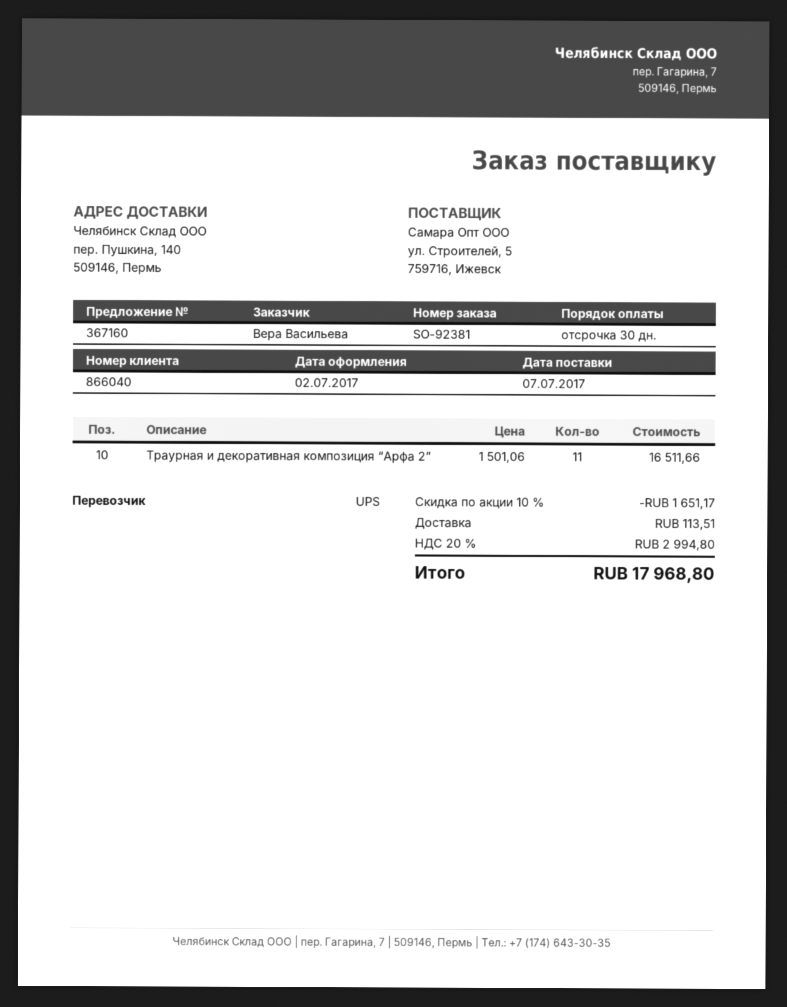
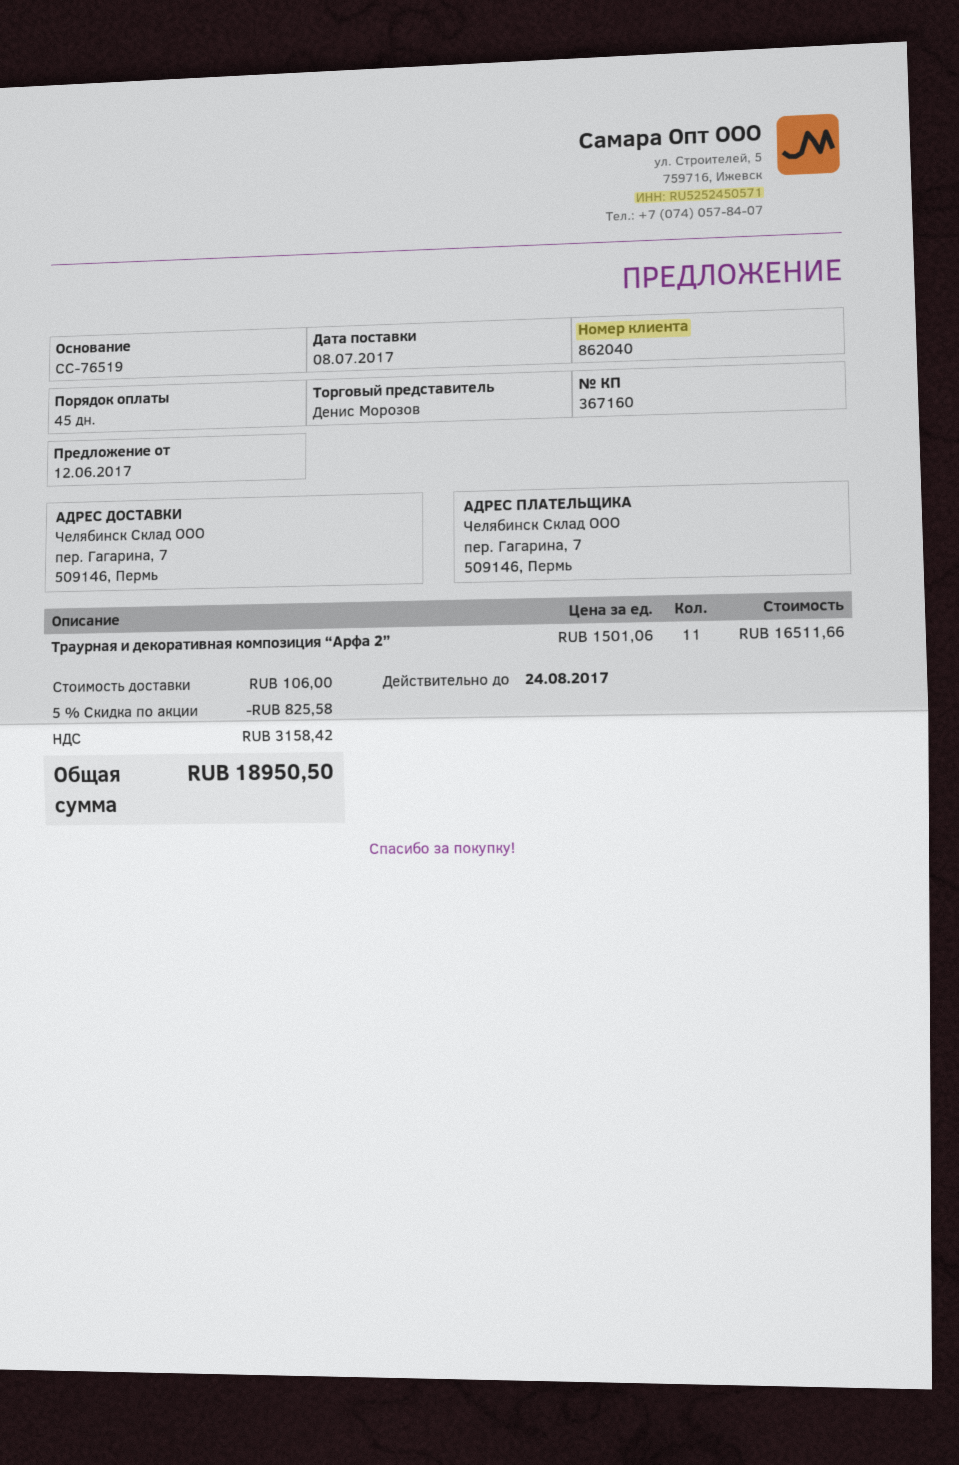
delivery date: 2017-07-07 -> 2017-07-08
payment terms: 30 days -> 45 days
customer number: 866040 -> 862040
ship to: пер. Пушкина, 140, 509146, Пермь -> пер. Гагарина, 7, 509146, Пермь
discount: 10% = 1651.17 -> 5% = 825.58
shipping: 113.51 -> 106.00
tax: 2994.80 -> 3158.42
total: 17968.80 -> 18950.50

